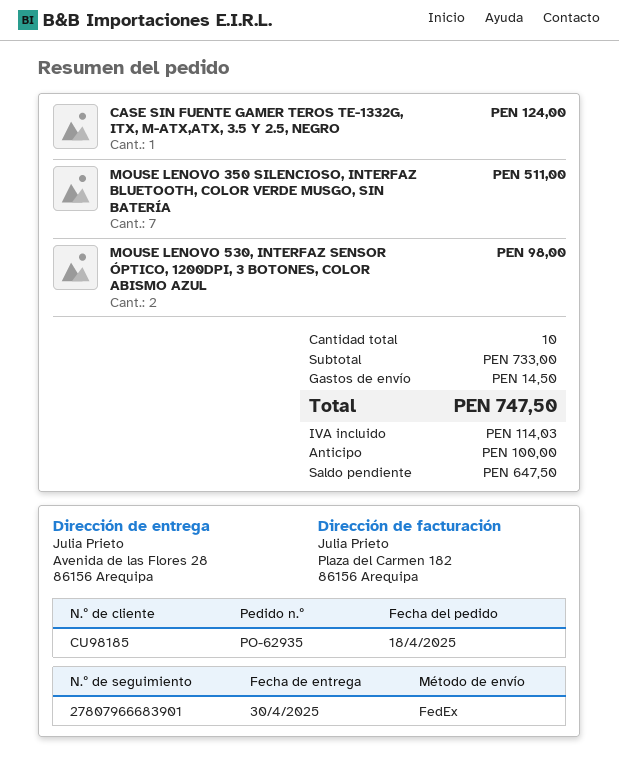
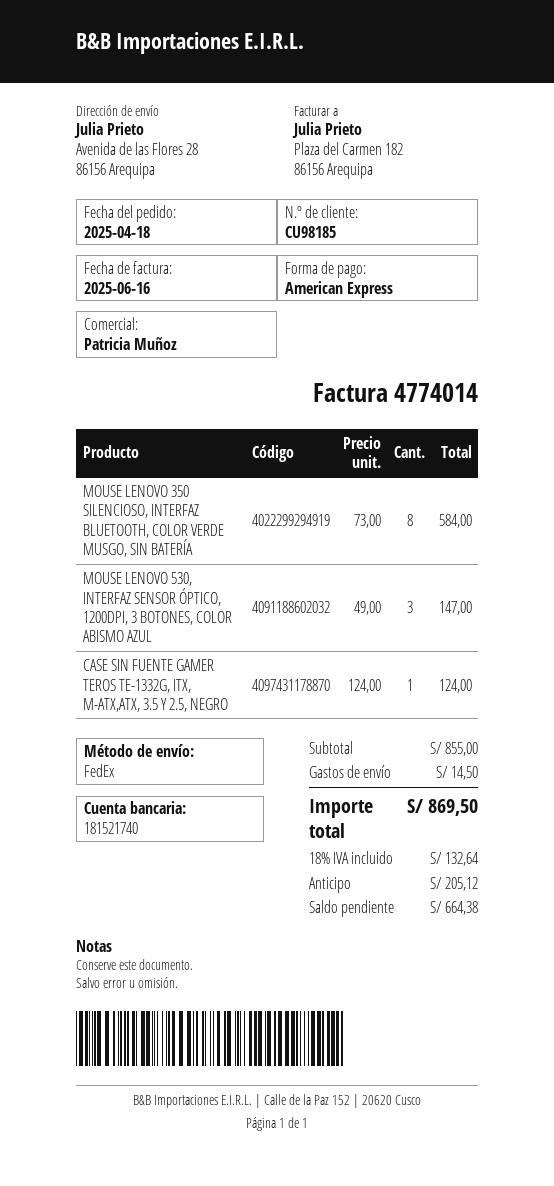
MOUSE LENOVO 350 SILENCIOSO, INTERFAZ BLUETOOTH, COLOR VERDE MUSGO, SIN BATERÍA: 7 for 511.00 -> 8 for 584.00
MOUSE LENOVO 530, INTERFAZ SENSOR ÓPTICO, 1200DPI, 3 BOTONES, COLOR ABISMO AZUL: 2 for 98.00 -> 3 for 147.00
subtotal: 733.00 -> 855.00
tax: 114.03 -> 132.64
total: 747.50 -> 869.50
deposit: 100.00 -> 205.12
balance: 647.50 -> 664.38

